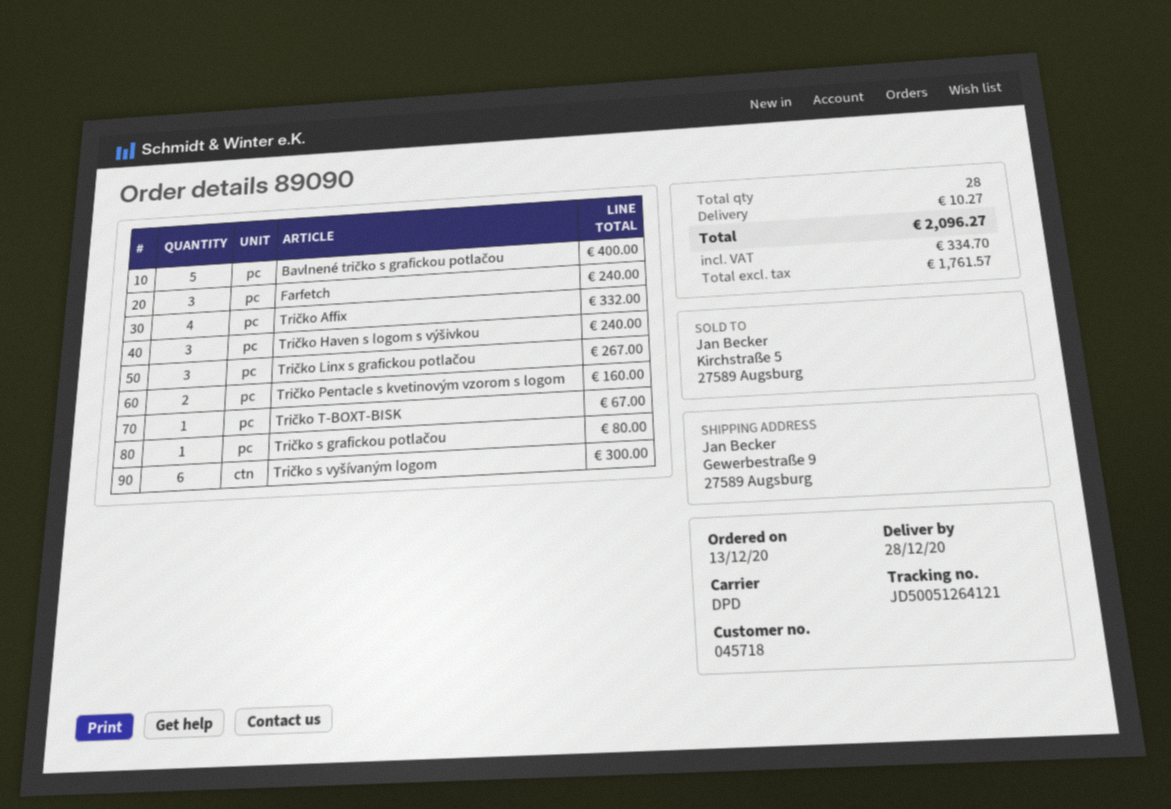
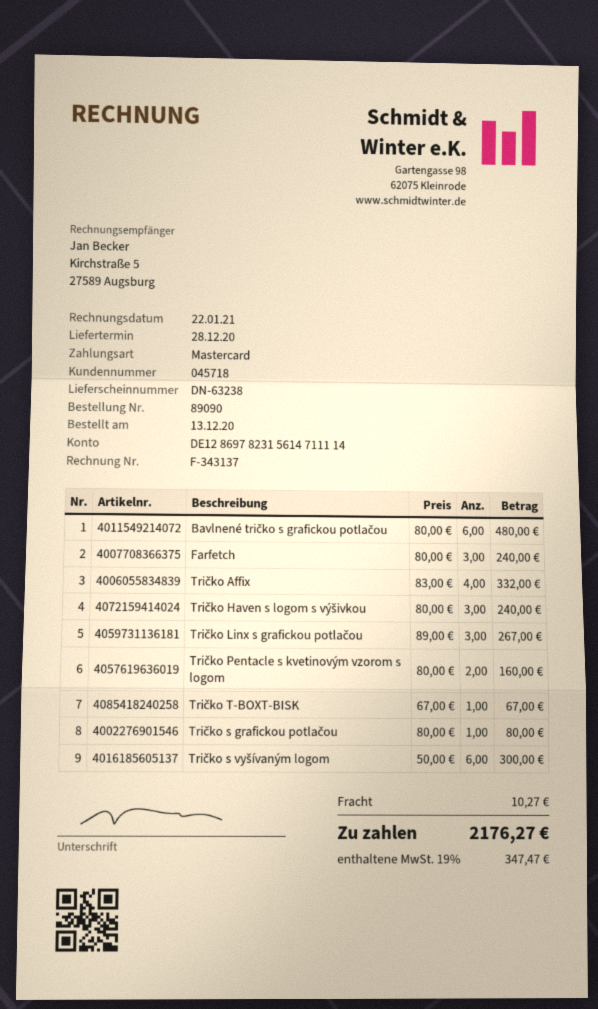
Bavlnené tričko s grafickou potlačou: 5 for 400.00 -> 6 for 480.00
tax: 334.70 -> 347.47
total: 2096.27 -> 2176.27

